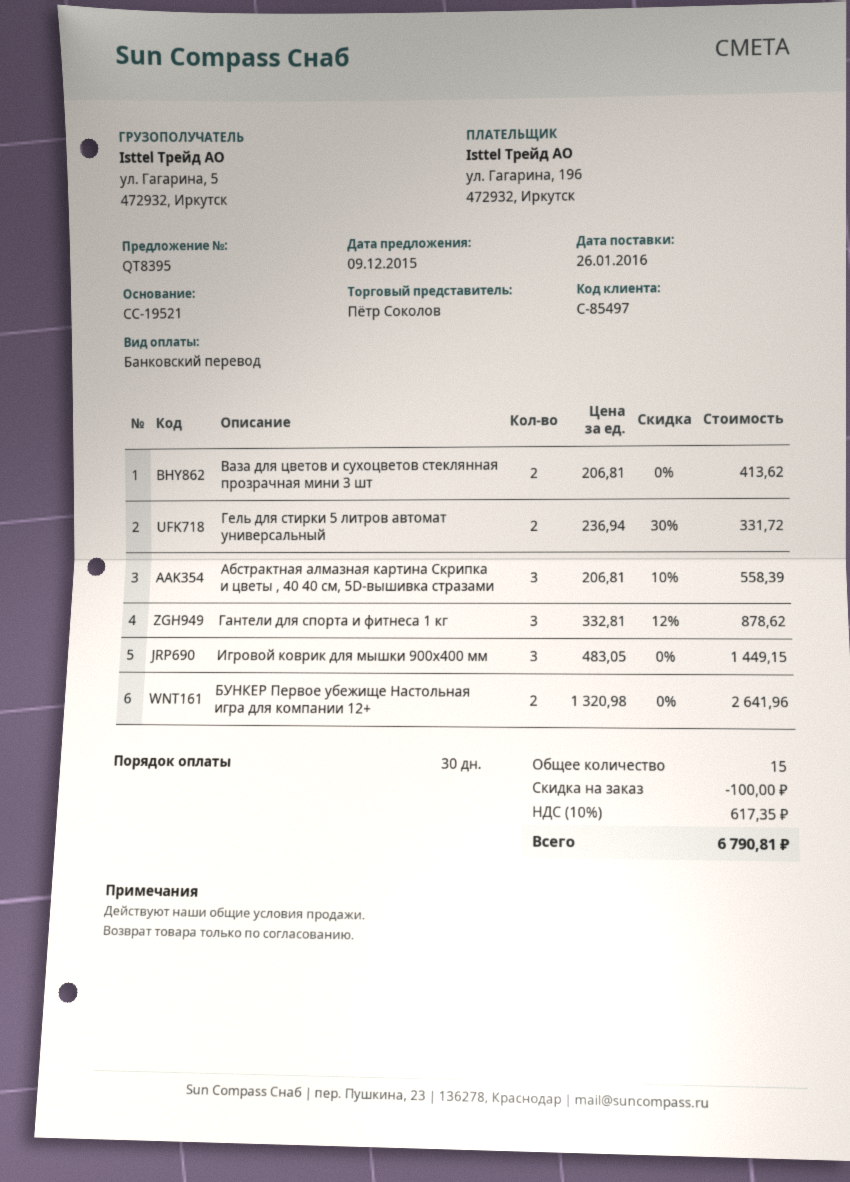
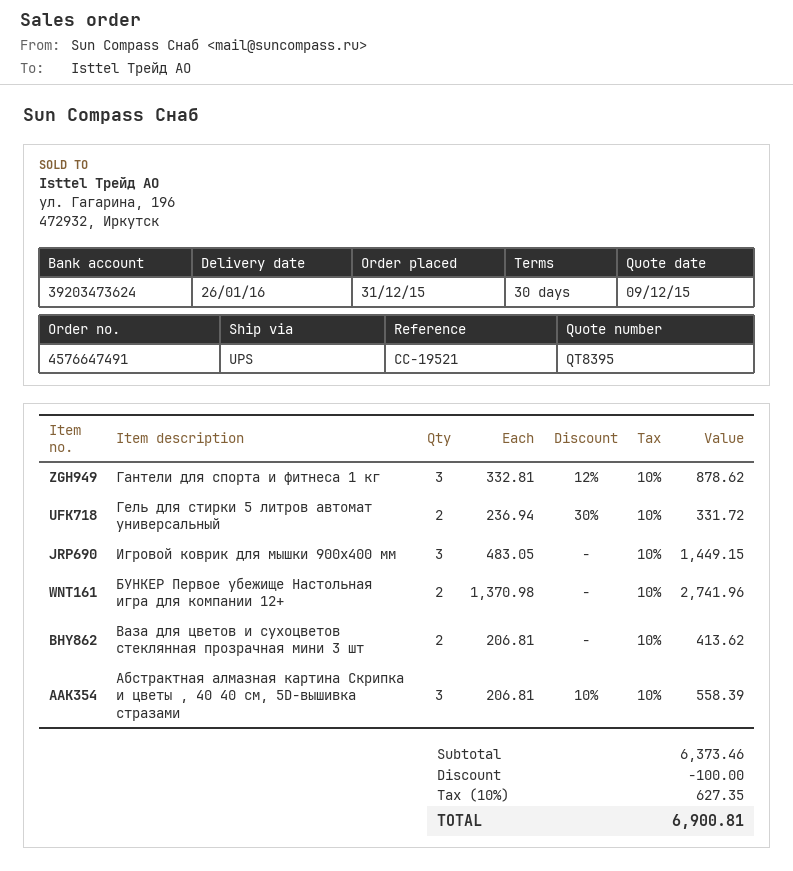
БУНКЕР Первое убежище Настольная игра для компании 12+: 2 x 1320.98 = 2641.96 -> 2 x 1370.98 = 2741.96
tax: 10% = 617.35 -> 10% = 627.35
total: 6790.81 -> 6900.81

